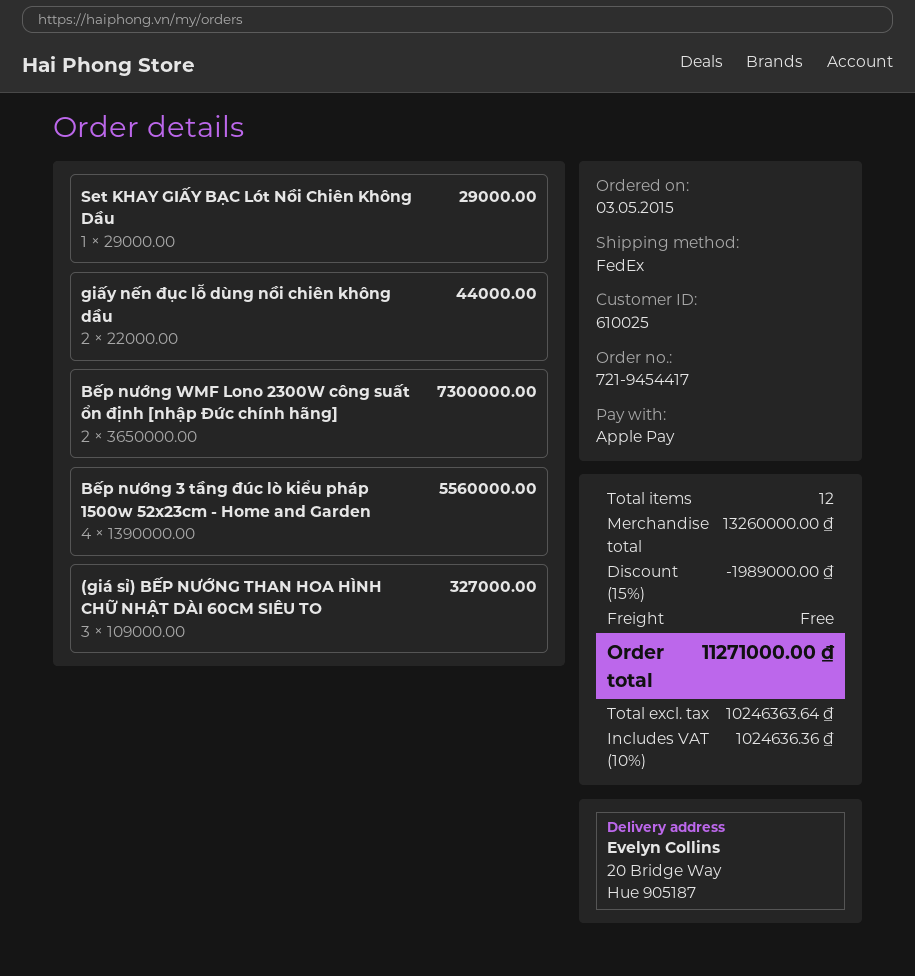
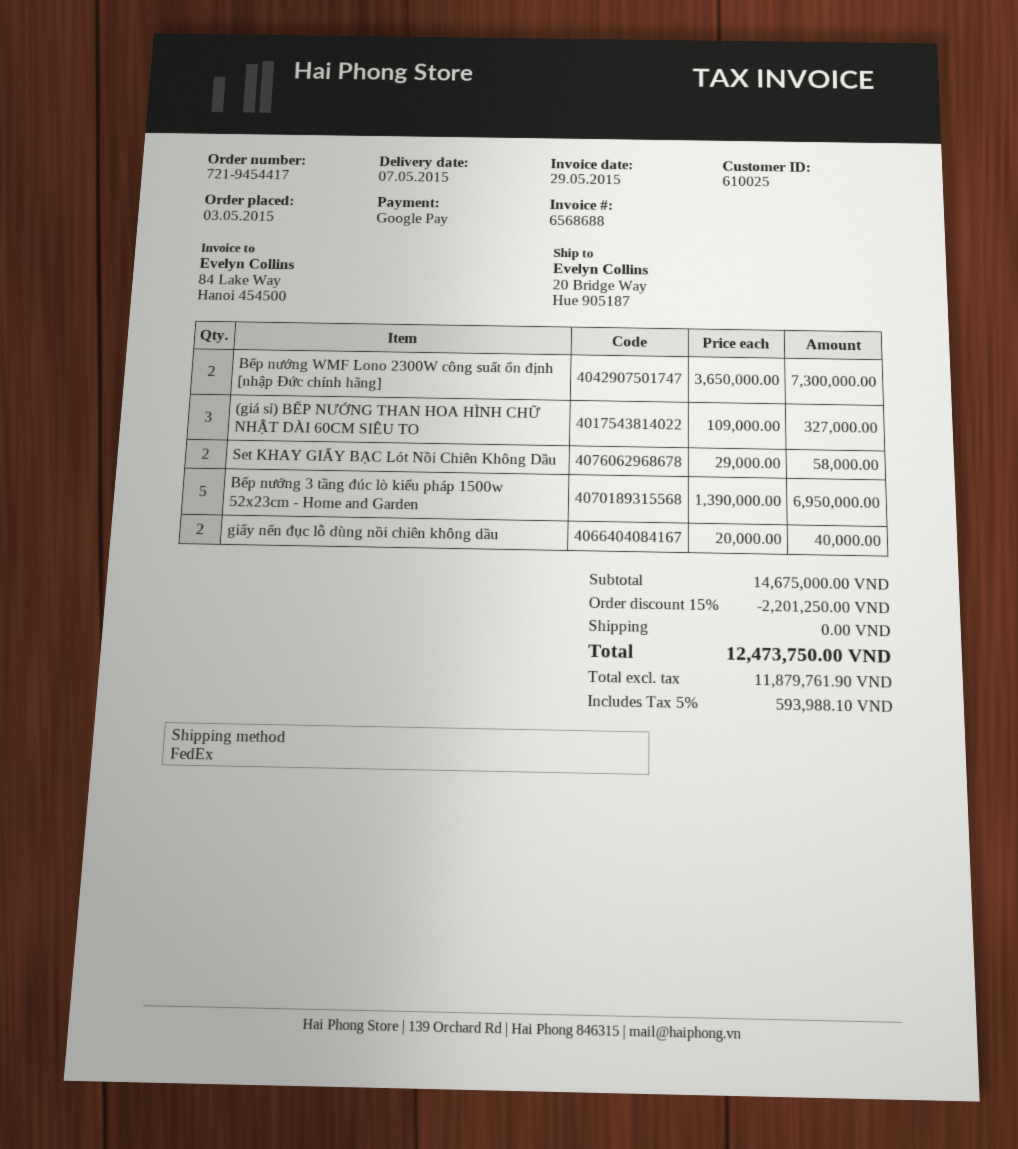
payment method: Apple Pay -> Google Pay
Set KHAY GIẤY BẠC Lót Nồi Chiên Không Dầu: 1 x 29000.00 = 29000.00 -> 2 x 29000.00 = 58000.00
giấy nến đục lỗ dùng nồi chiên không dầu: 2 x 22000.00 = 44000.00 -> 2 x 20000.00 = 40000.00
Bếp nướng 3 tầng đúc lò kiểu pháp 1500w 52x23cm - Home and Garden: 4 x 1390000.00 = 5560000.00 -> 5 x 1390000.00 = 6950000.00
subtotal: 13260000.00 -> 14675000.00
discount: 15% = 1989000.00 -> 15% = 2201250.00
net: 10246363.64 -> 11879761.90
tax: 10% = 1024636.36 -> 5% = 593988.10
total: 11271000.00 -> 12473750.00

